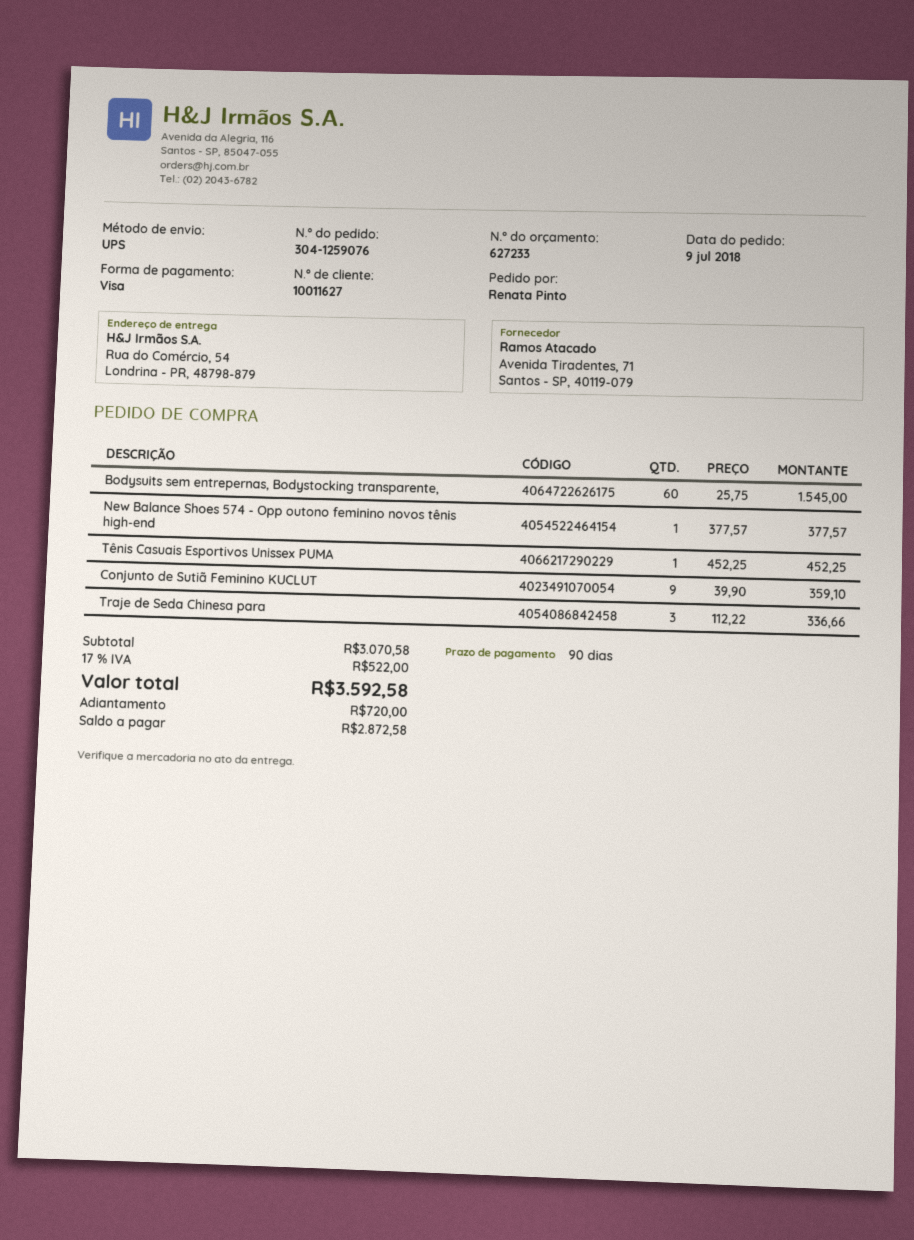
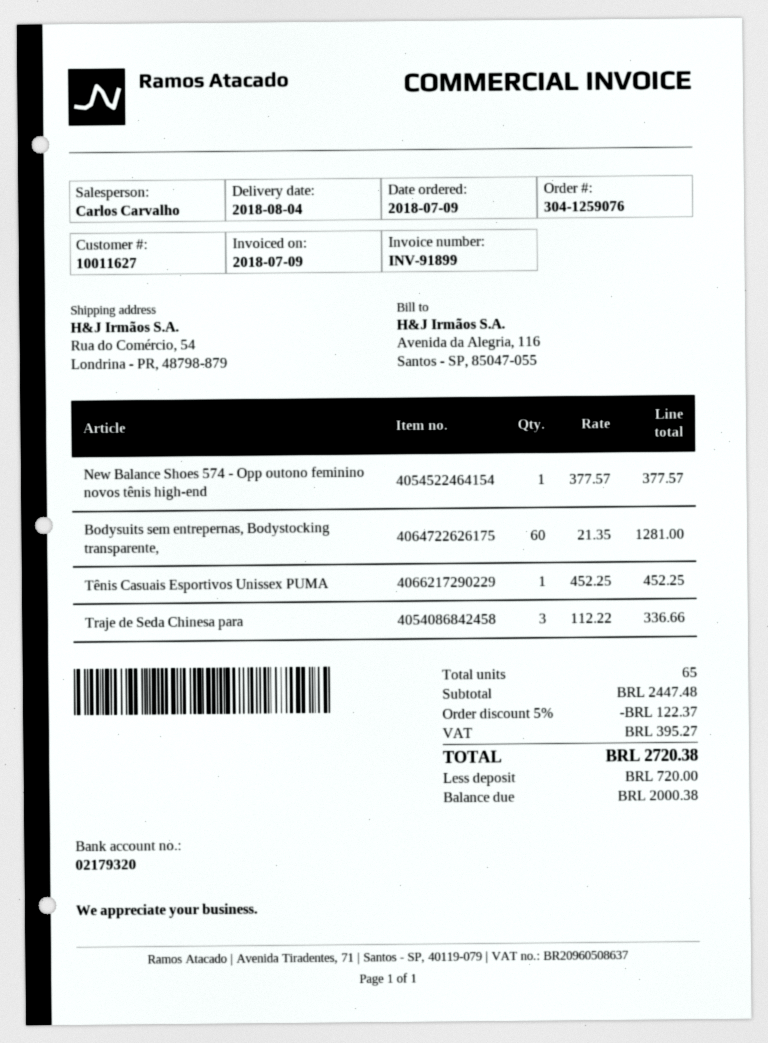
Bodysuits sem entrepernas, Bodystocking transparente,: 60 x 25.75 = 1545.00 -> 60 x 21.35 = 1281.00
Conjunto de Sutiã Feminino KUCLUT: 9 x 39.90 = 359.10 -> none
subtotal: 3070.58 -> 2447.48
discount: none -> 5% = 122.37
tax: 522.00 -> 395.27
total: 3592.58 -> 2720.38
balance: 2872.58 -> 2000.38

